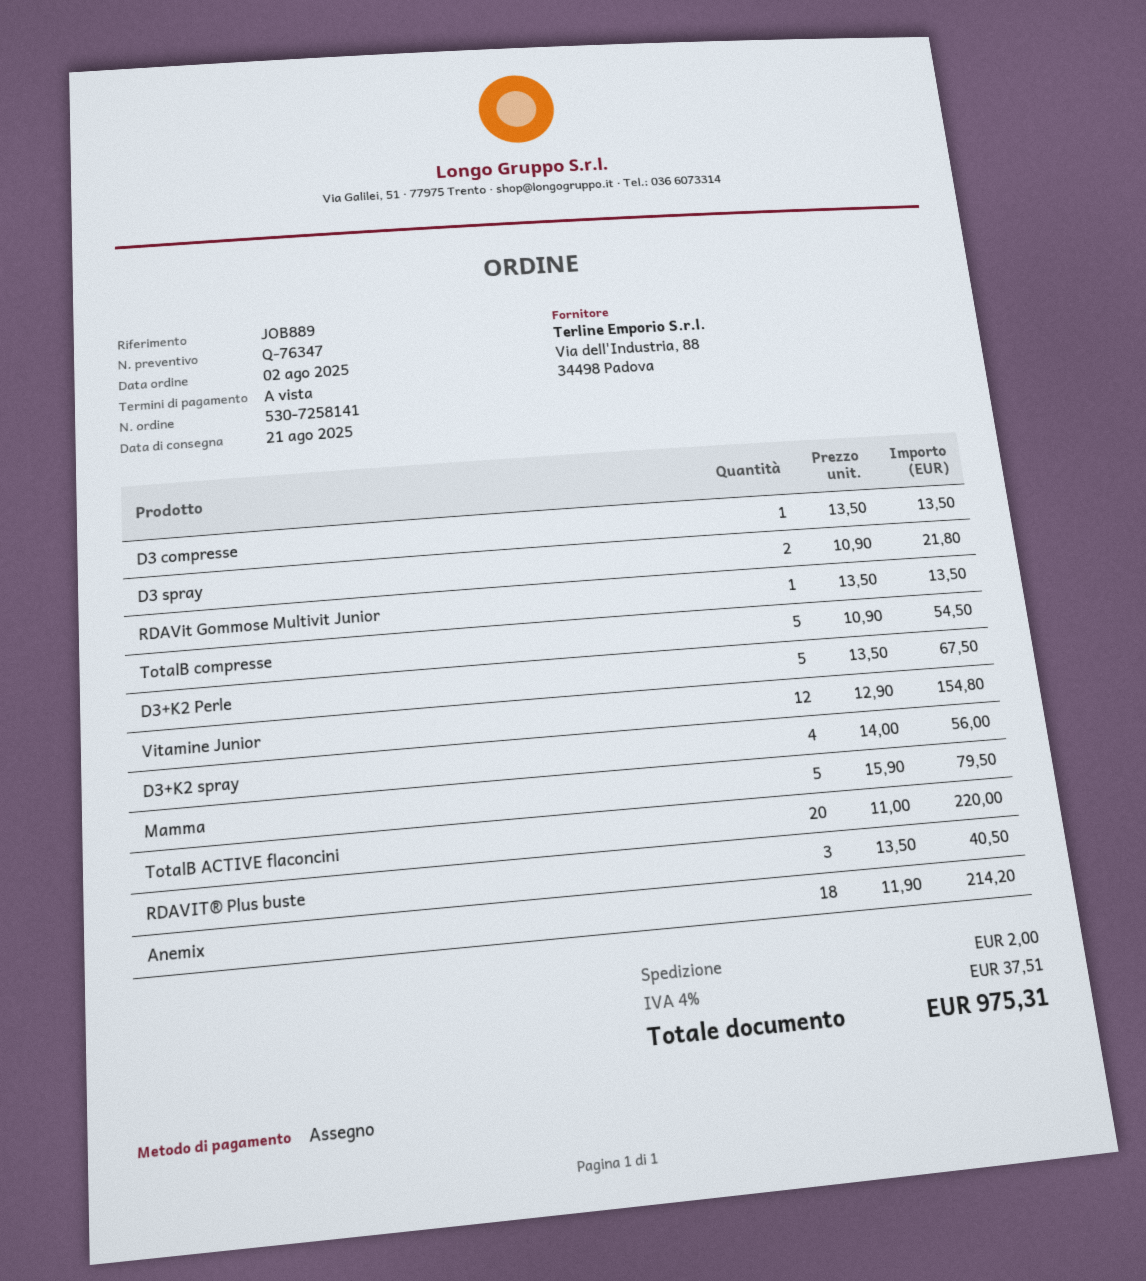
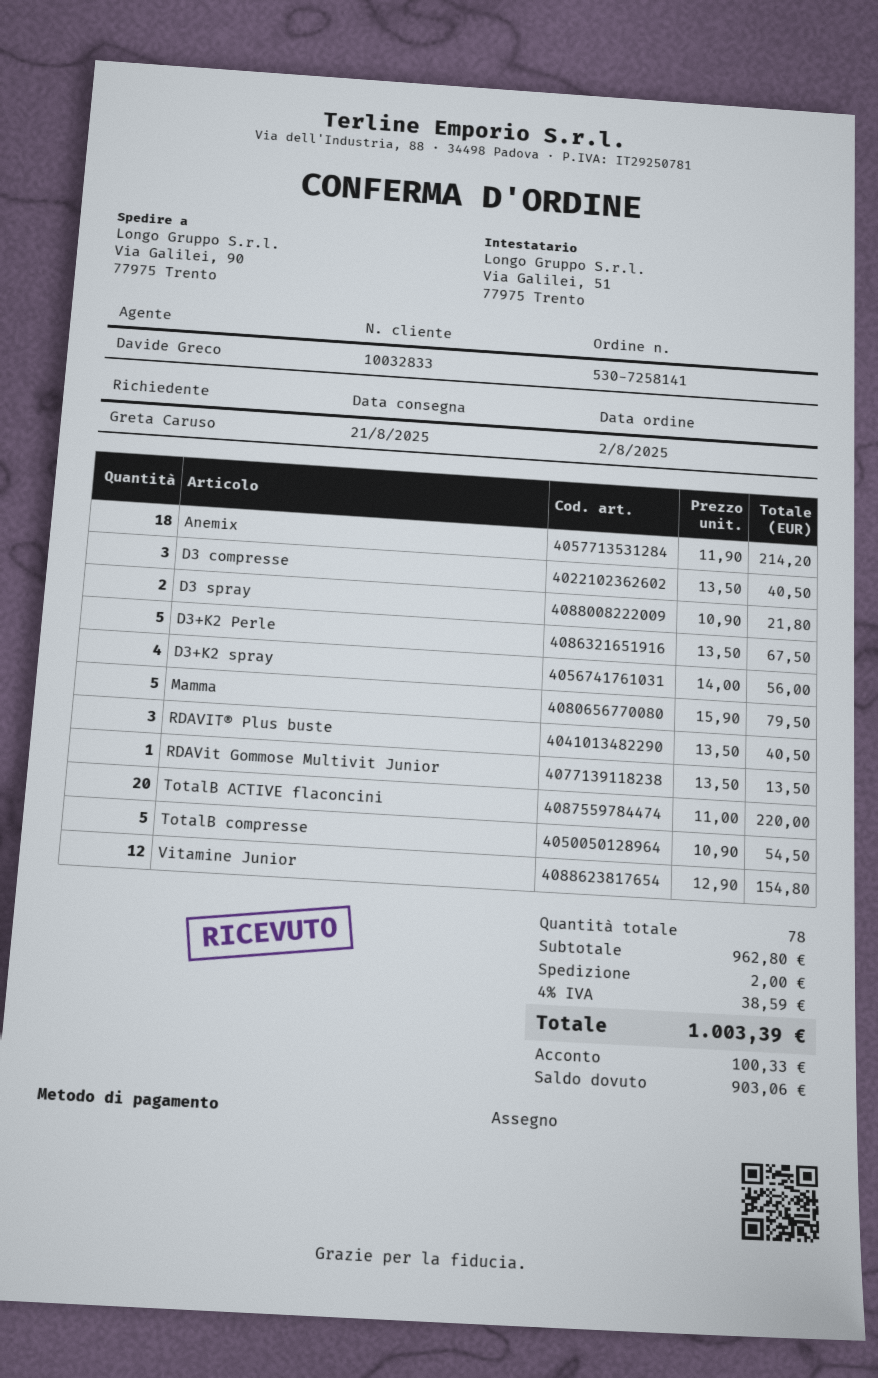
D3 compresse: 1 x 13.50 = 13.50 -> 3 x 13.50 = 40.50
tax: 4% = 37.51 -> 4% = 38.59
total: 975.31 -> 1003.39

